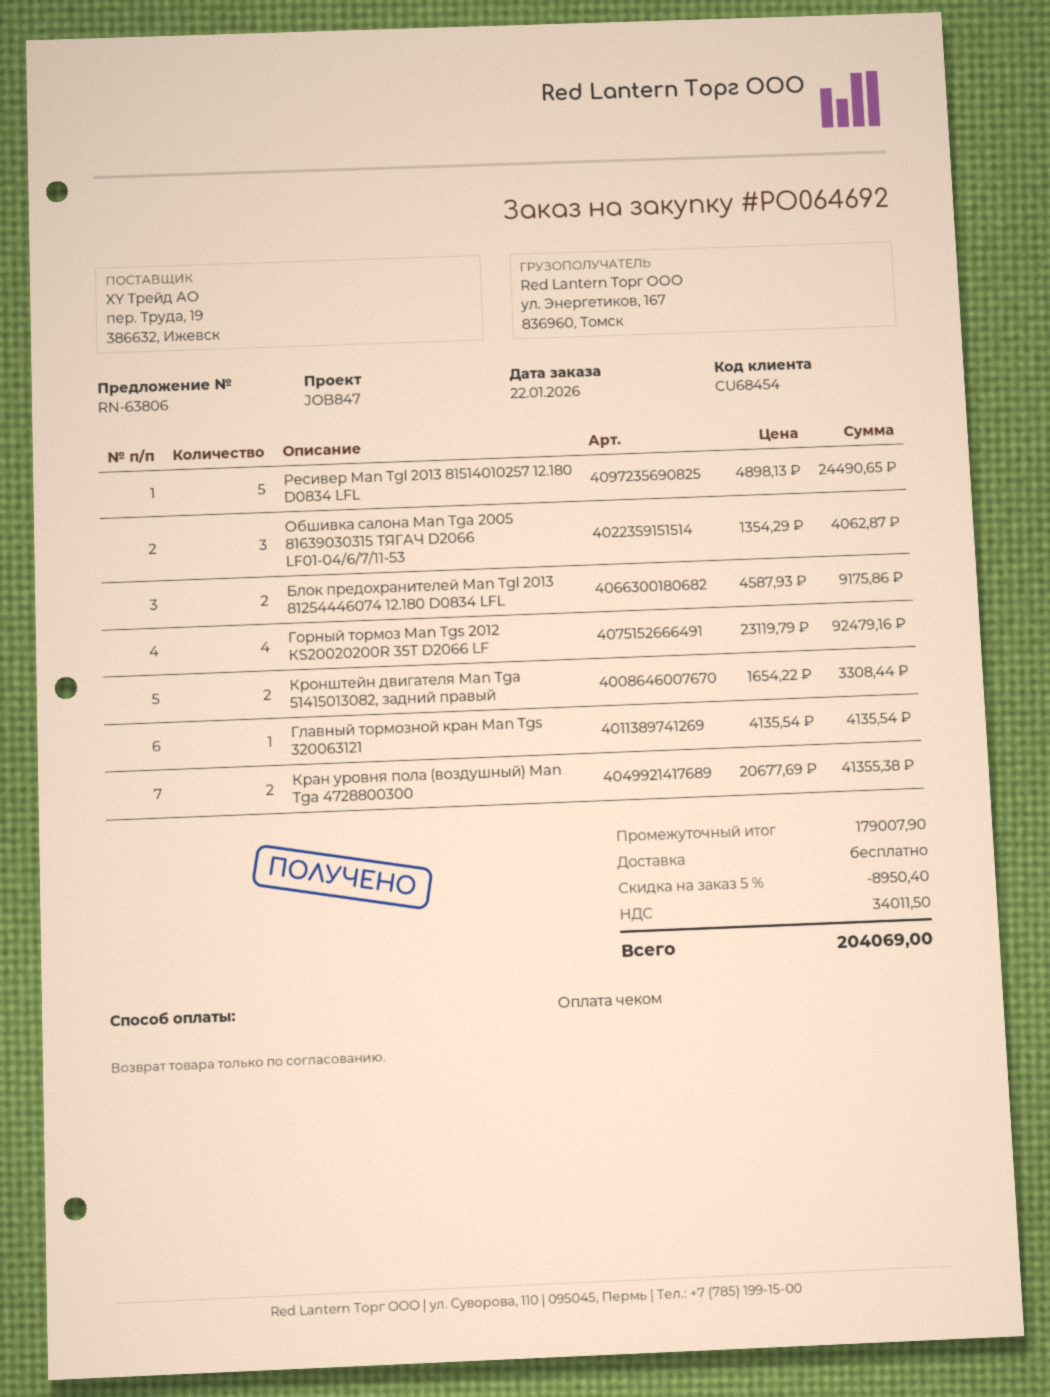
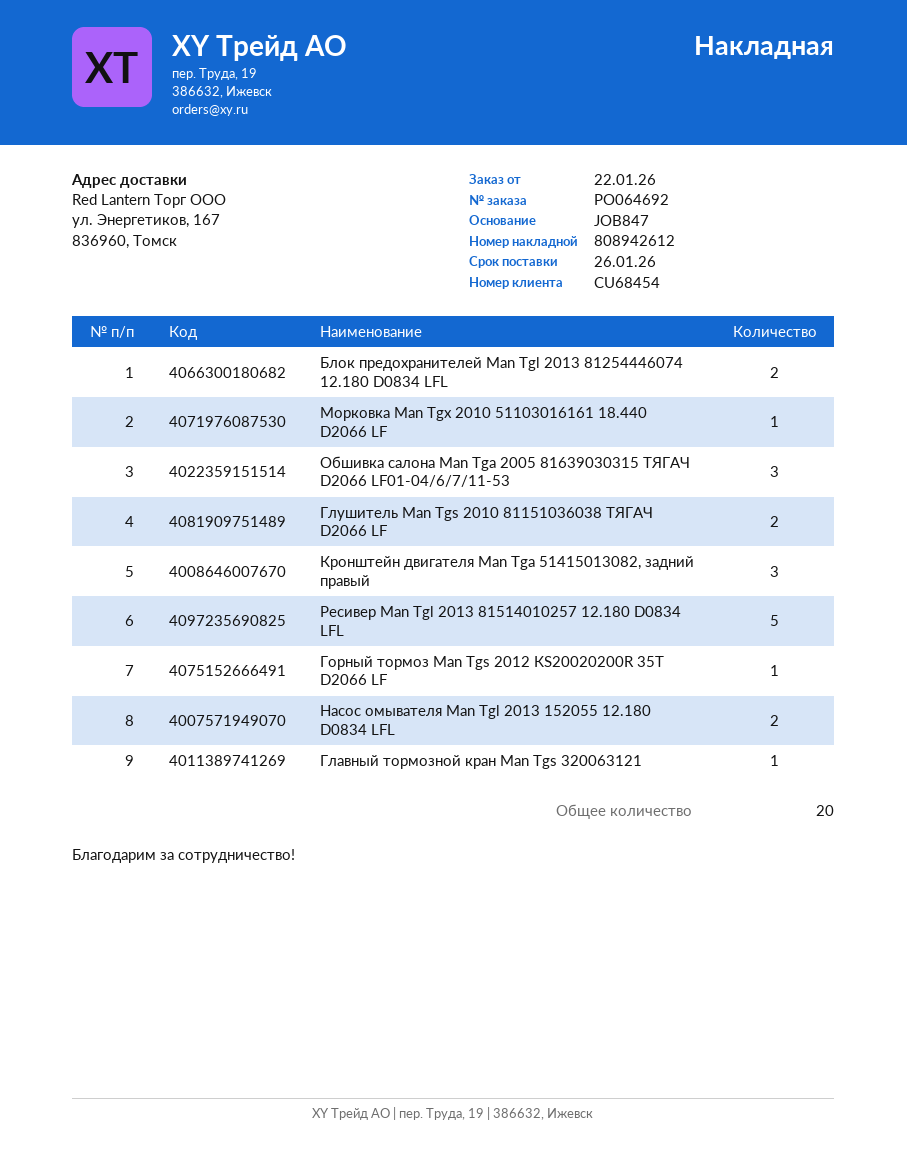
Горный тормоз Man Tgs 2012 КS20020200R 35T D2066 LF: 4 -> 1
Кронштейн двигателя Man Tga 51415013082, задний правый: 2 -> 3
Кран уровня пола (воздушный) Man Tga 4728800300: 2 -> none
Морковка Man Tgx 2010 51103016161 18.440 D2066 LF: none -> 1
Глушитель Man Tgs 2010 81151036038 ТЯГАЧ D2066 LF: none -> 2
Насос омывателя Man Tgl 2013 152055 12.180 D0834 LFL: none -> 2

